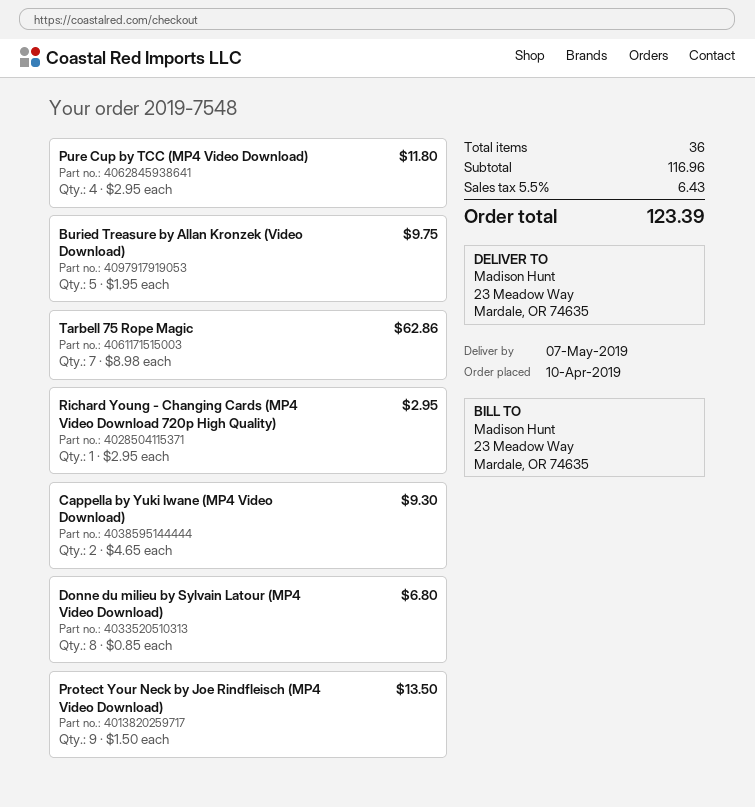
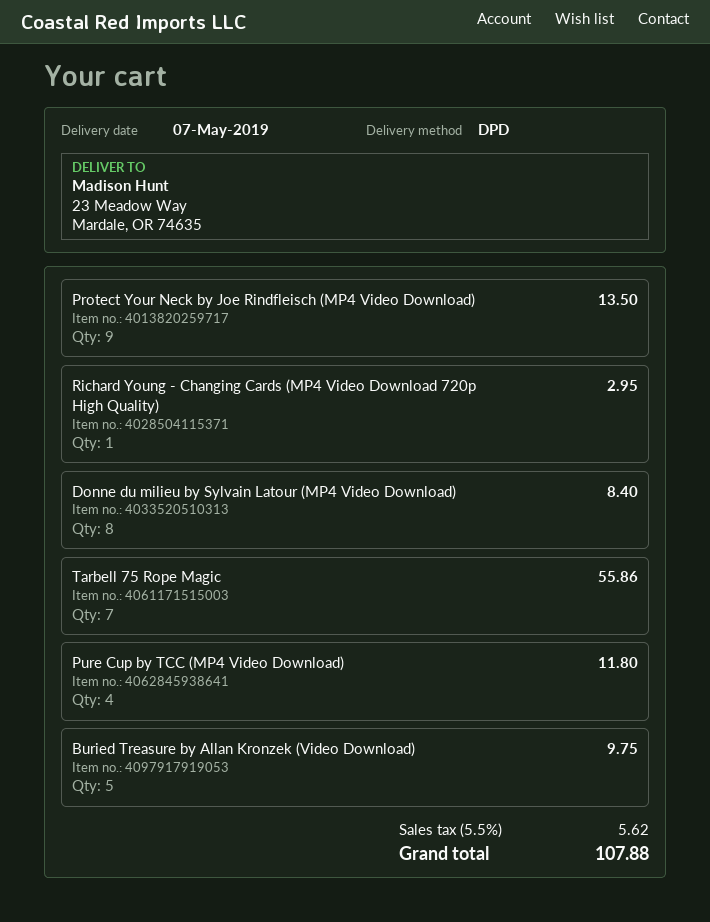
Tarbell 75 Rope Magic: 7 for 62.86 -> 7 for 55.86
Cappella by Yuki Iwane (MP4 Video Download): 2 for 9.30 -> none
Donne du milieu by Sylvain Latour (MP4 Video Download): 8 for 6.80 -> 8 for 8.40
tax: 5.5% = 6.43 -> 5.5% = 5.62
total: 123.39 -> 107.88

